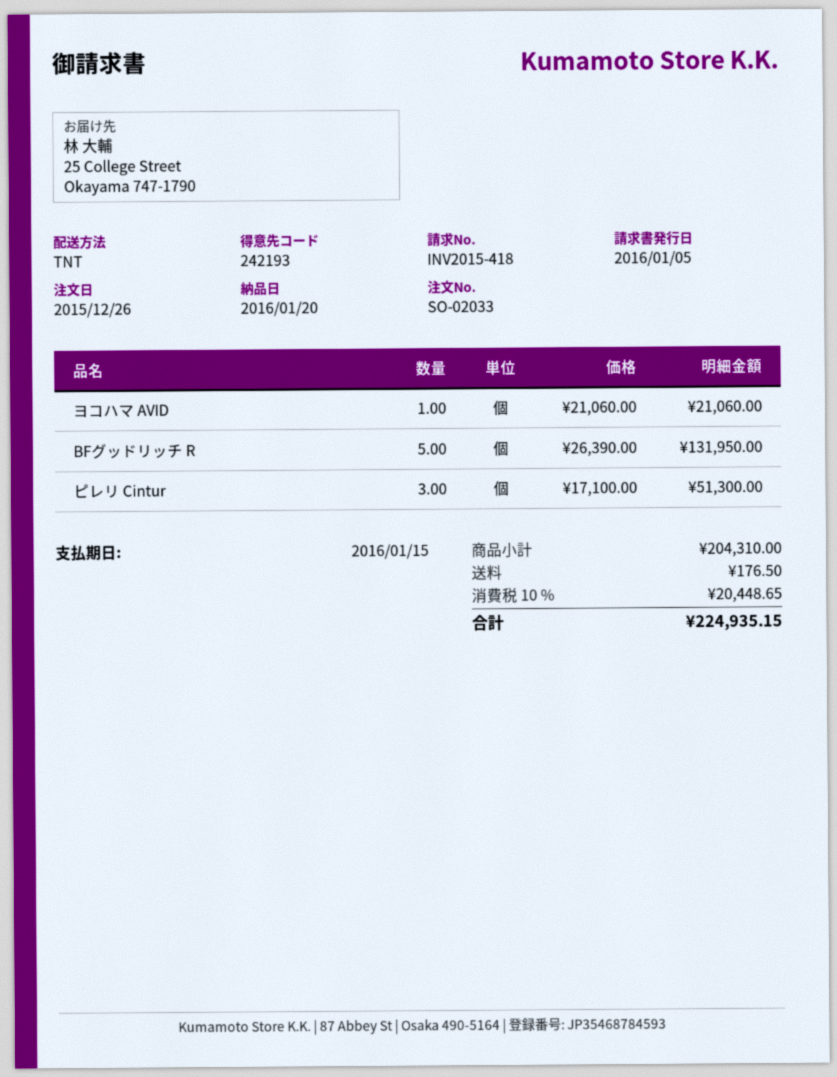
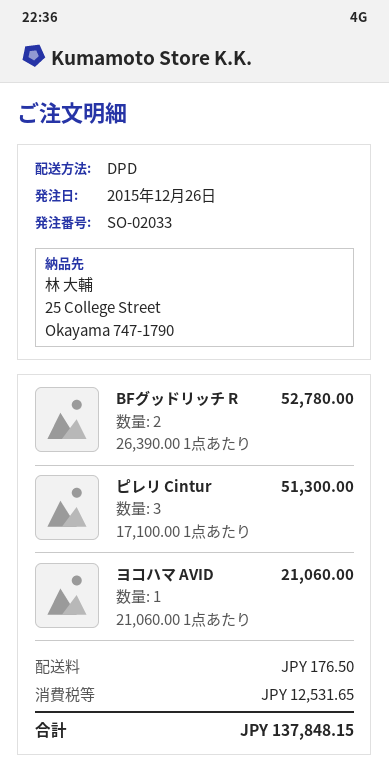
shipping method: TNT -> DPD
BFグッドリッチ R: 5 x 26390.00 = 131950.00 -> 2 x 26390.00 = 52780.00
tax: 20448.65 -> 12531.65
total: 224935.15 -> 137848.15

